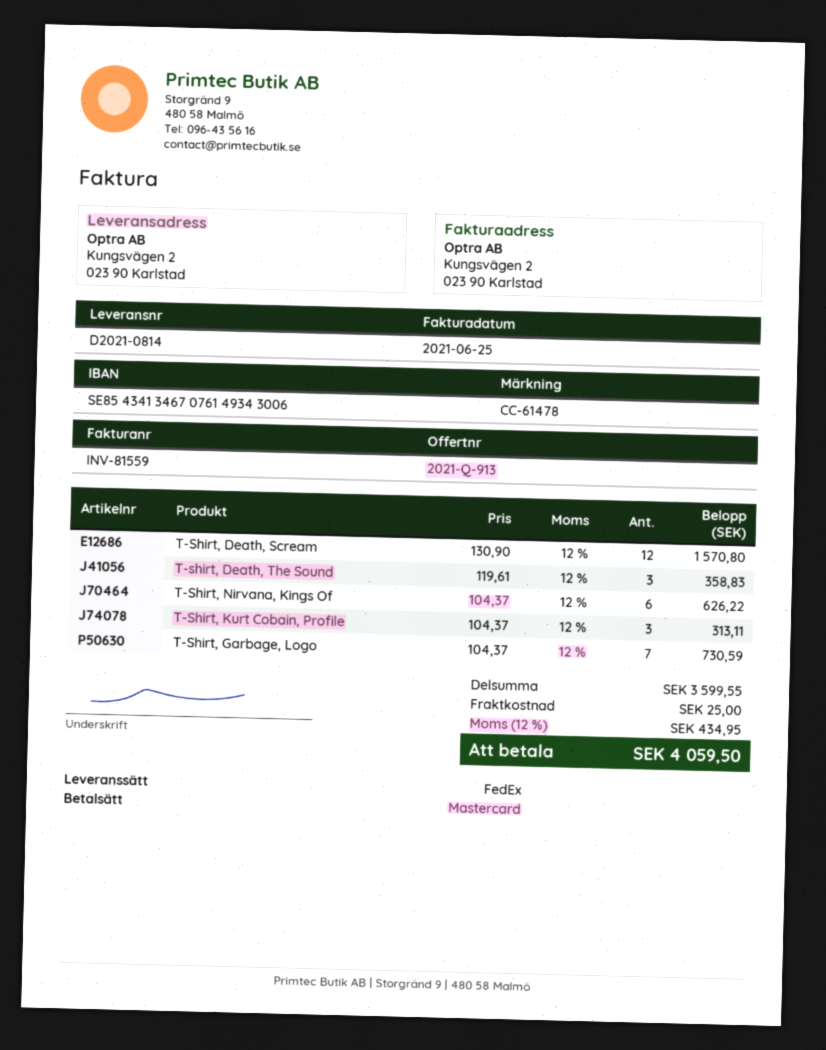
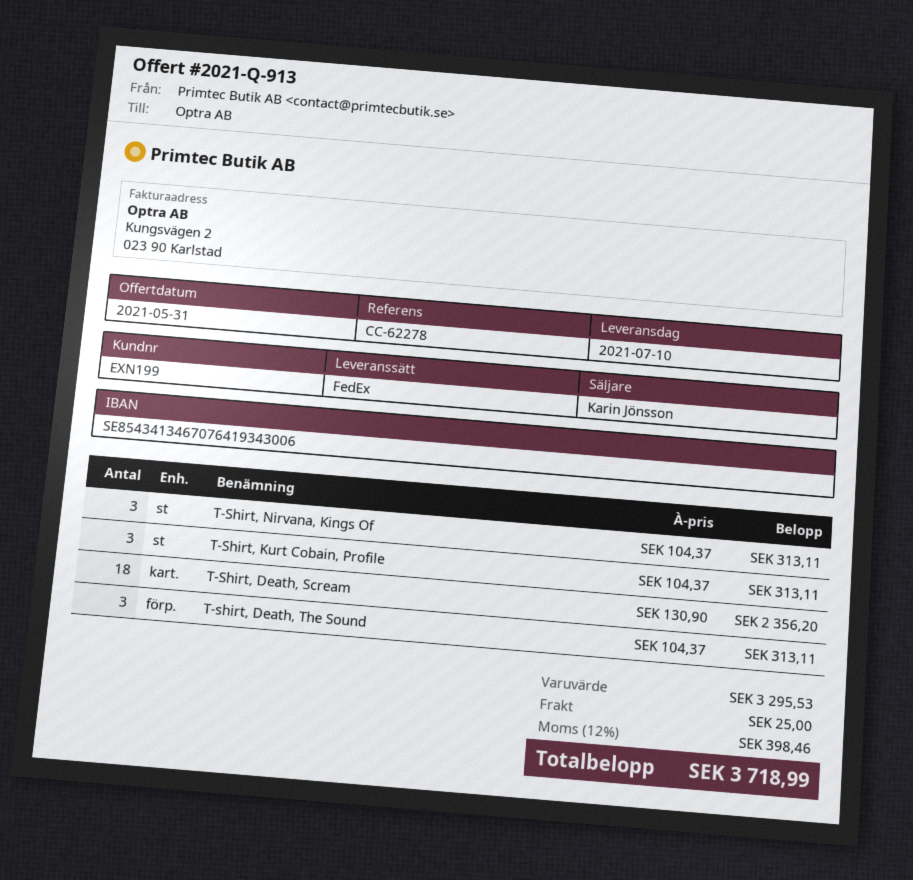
reference: CC-61478 -> CC-62278
bank account: SE8543413467076149343006 -> SE8543413467076419343006
T-Shirt, Death, Scream: 12 x 130.90 = 1570.80 -> 18 x 130.90 = 2356.20
T-shirt, Death, The Sound: 3 x 119.61 = 358.83 -> 3 x 104.37 = 313.11
T-Shirt, Nirvana, Kings Of: 6 x 104.37 = 626.22 -> 3 x 104.37 = 313.11
T-Shirt, Garbage, Logo: 7 x 104.37 = 730.59 -> none
subtotal: 3599.55 -> 3295.53
tax: 12% = 434.95 -> 12% = 398.46
total: 4059.50 -> 3718.99

